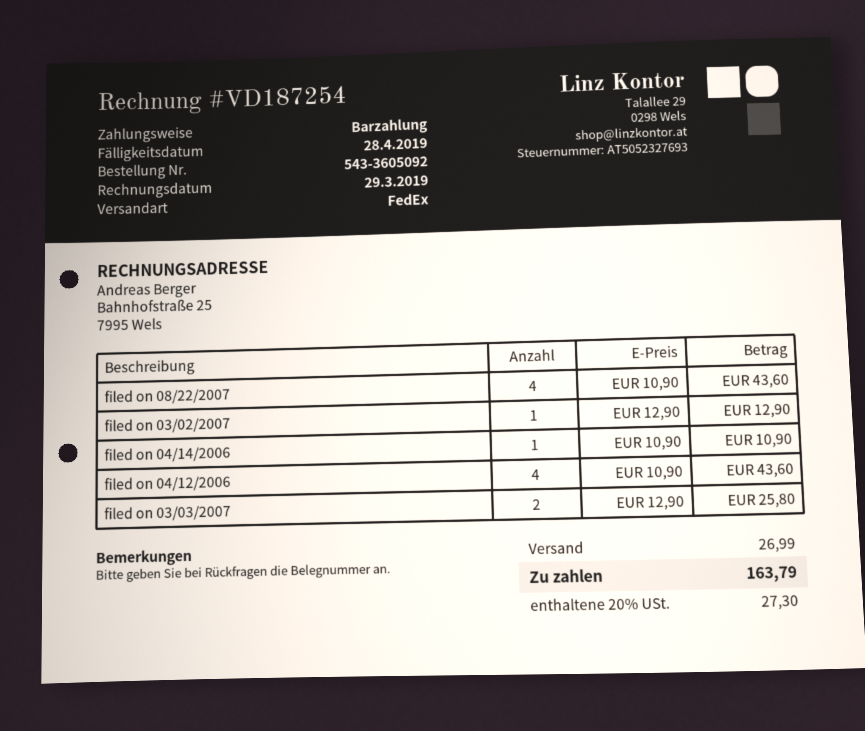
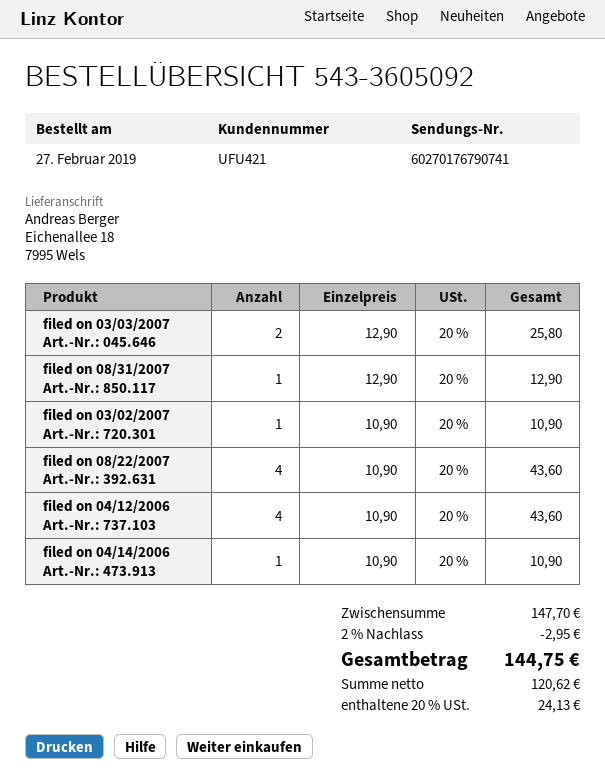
filed on 03/02/2007: 1 x 12.90 = 12.90 -> 1 x 10.90 = 10.90
filed on 08/31/2007: none -> 1 x 12.90 = 12.90
discount: none -> 2% = 2.95
shipping: 26.99 -> none
tax: 20% = 27.30 -> 20% = 24.13
total: 163.79 -> 144.75

